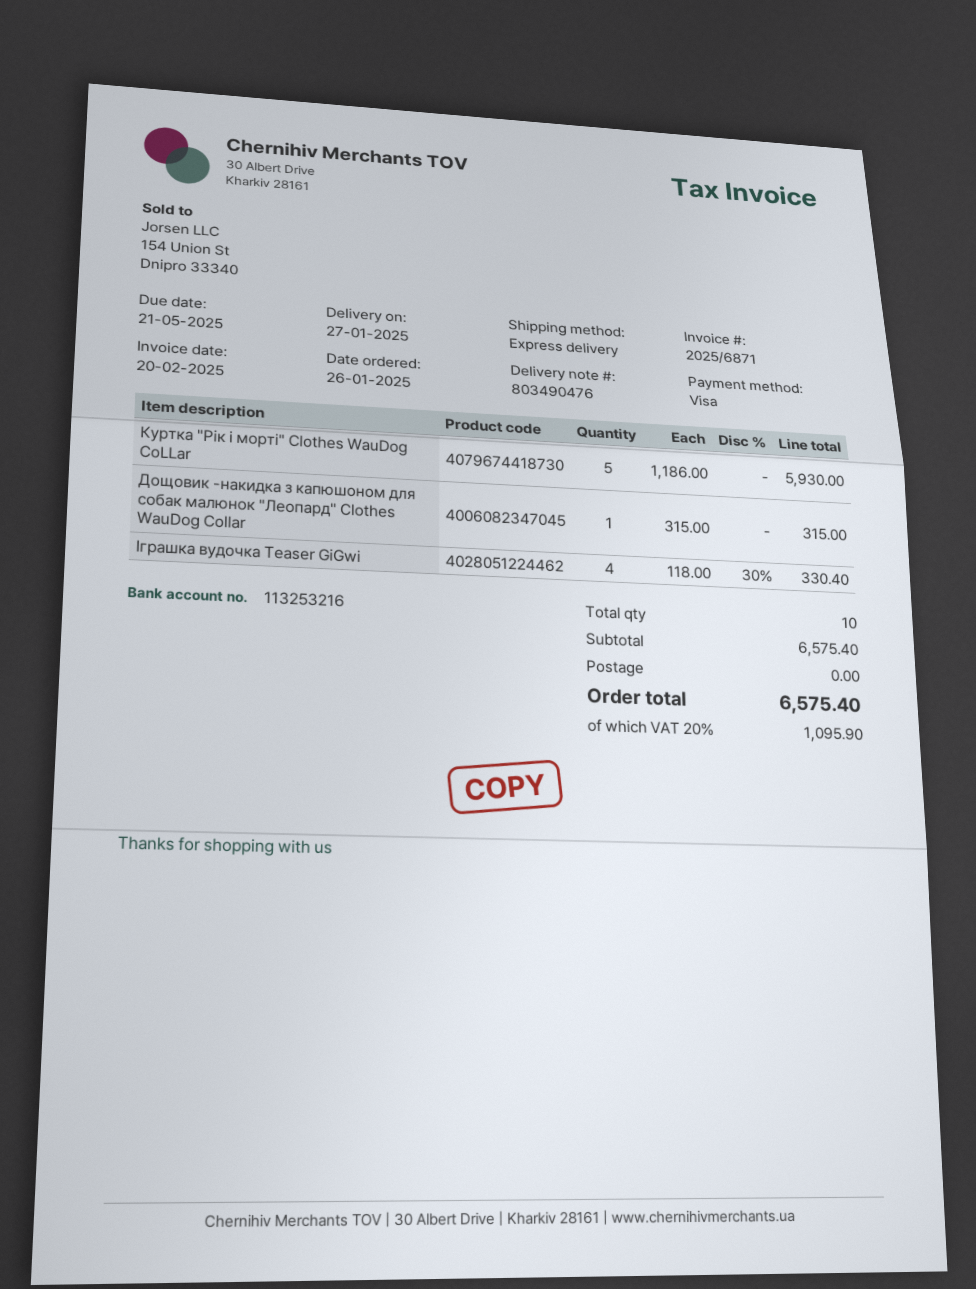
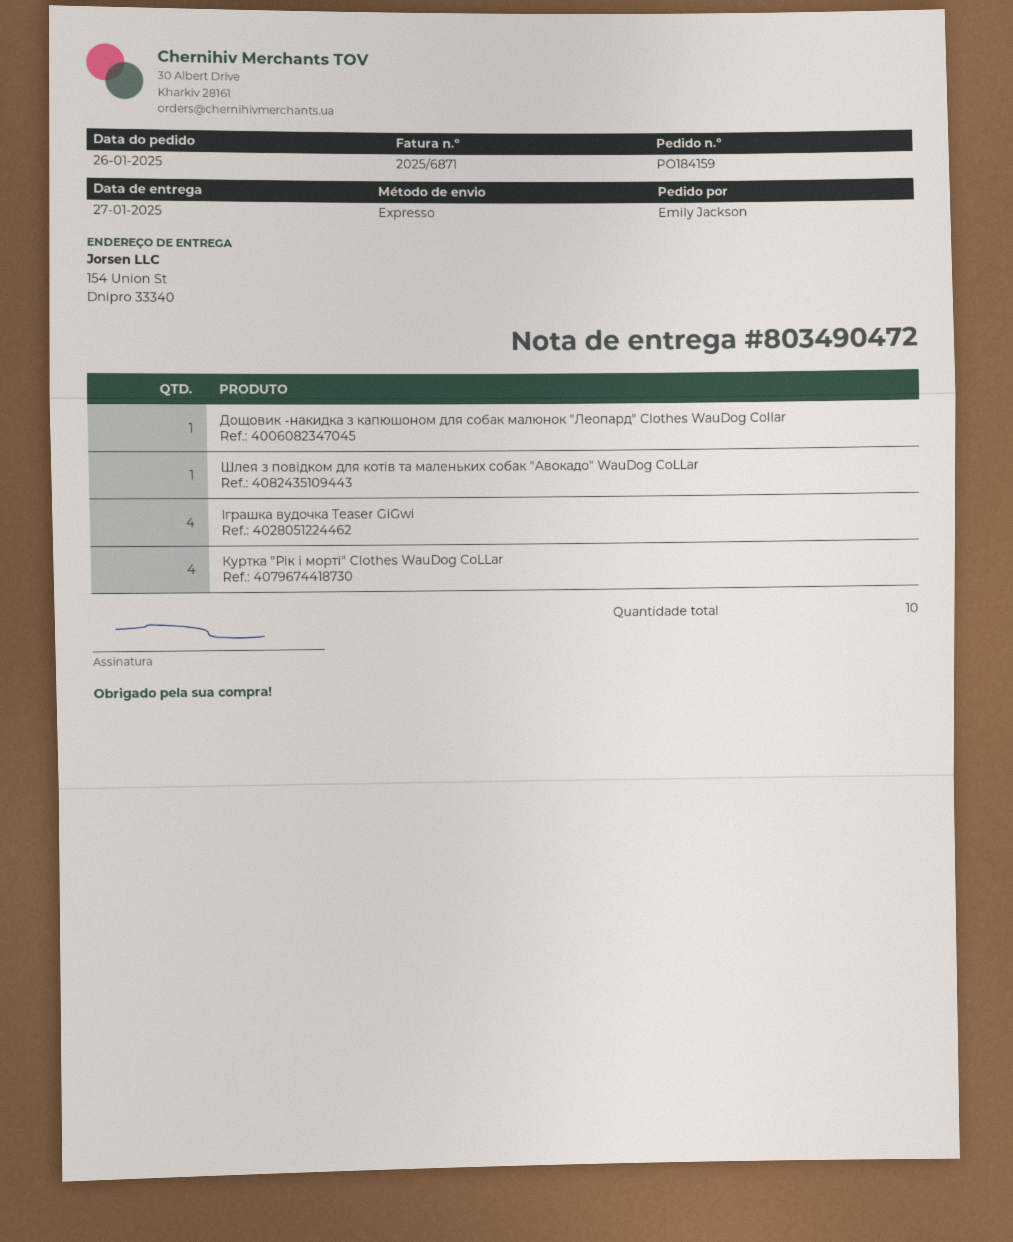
delivery note number: 803490476 -> 803490472
Куртка "Рік і морті" Clothes WauDog CoLLar: 5 -> 4
Шлея з повідком для котів та маленьких собак "Авокадо" WauDog CoLLar: none -> 1

